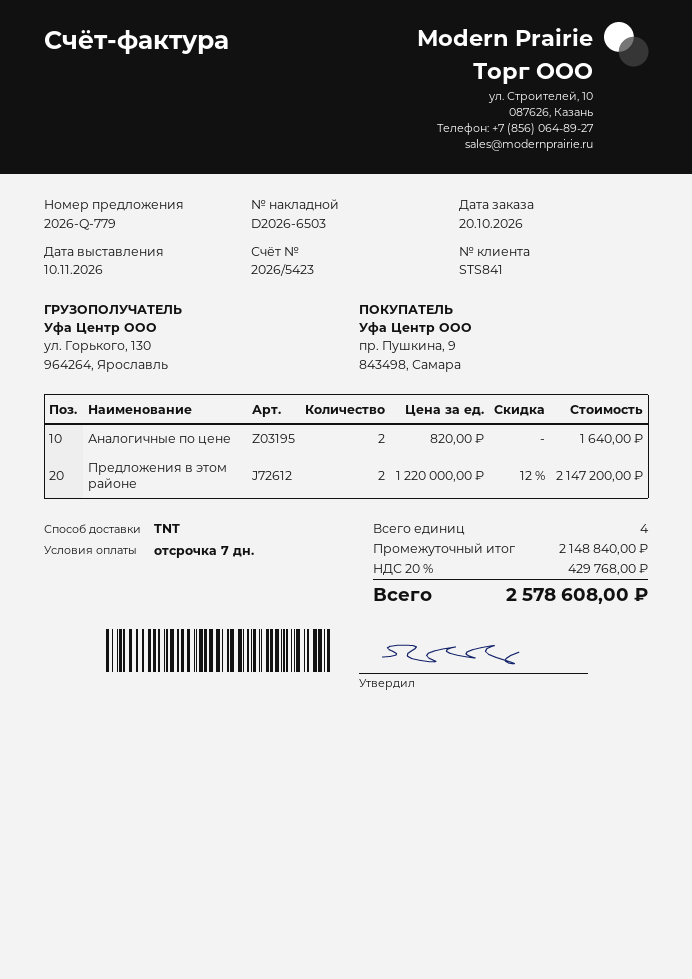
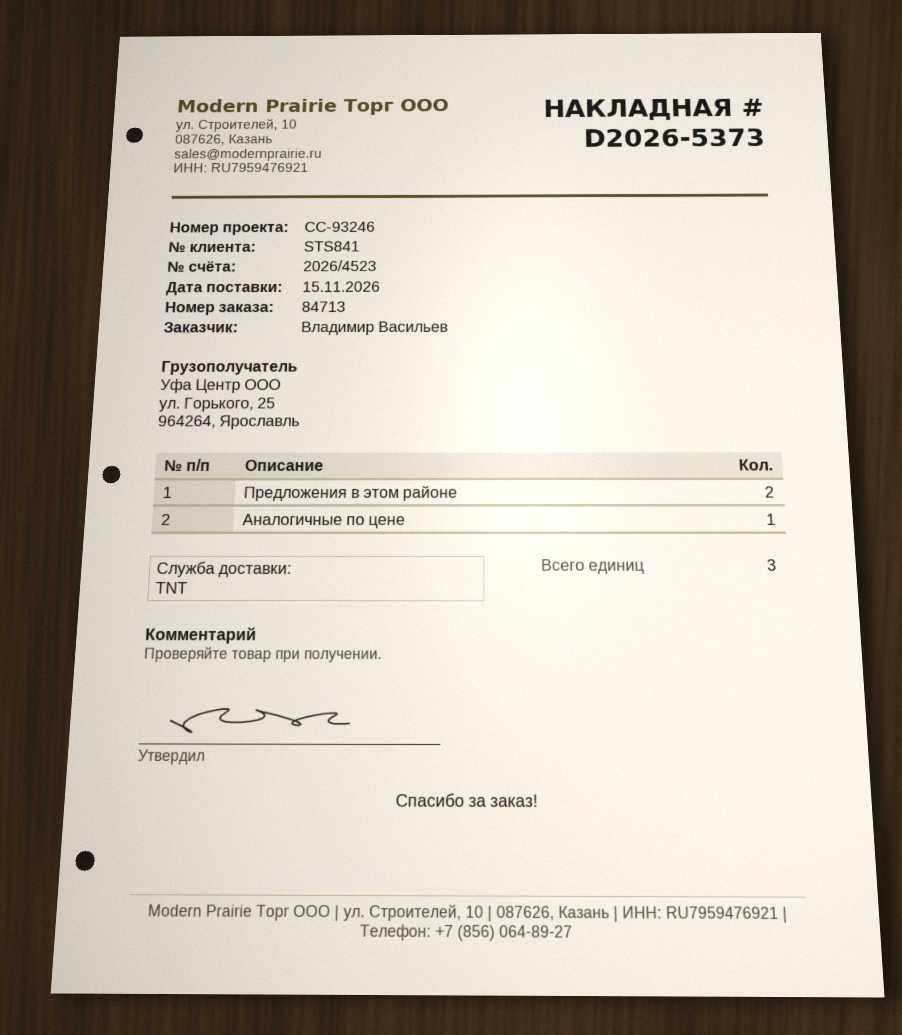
delivery note number: D2026-6503 -> D2026-5373
invoice number: 2026/5423 -> 2026/4523
ship to: ул. Горького, 130, 964264, Ярославль -> ул. Горького, 25, 964264, Ярославль
Аналогичные по цене: 2 -> 1
total quantity: 4 -> 3

